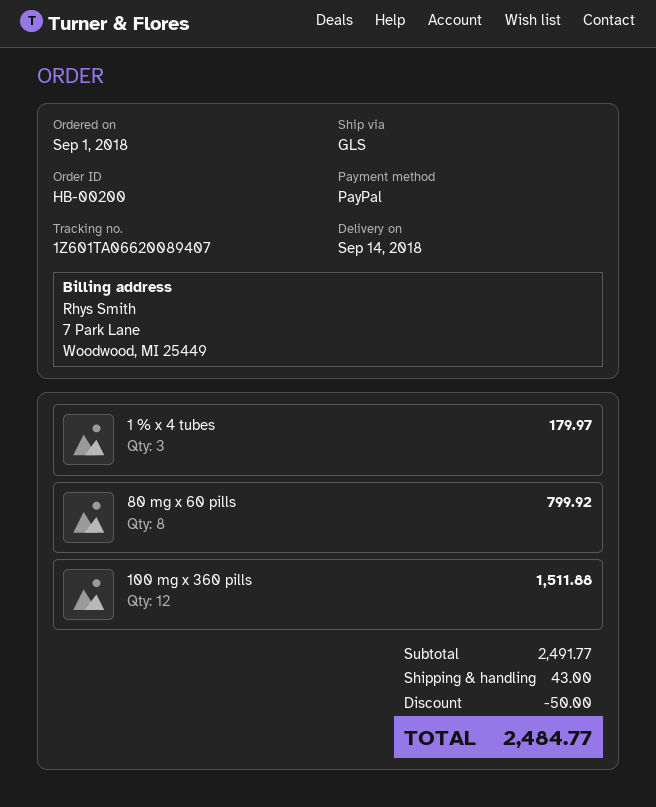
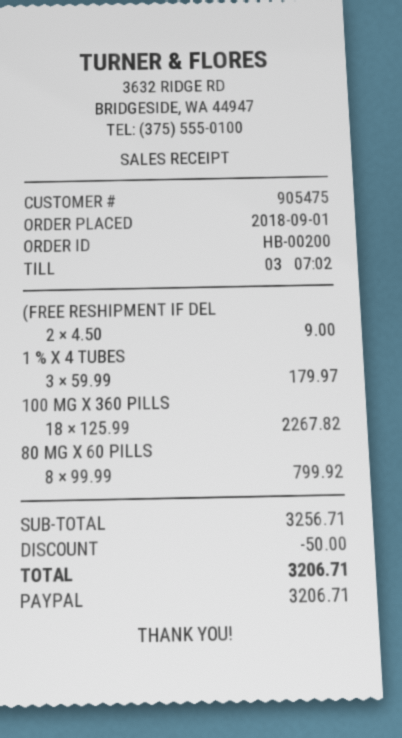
100 mg x 360 pills: 12 for 1511.88 -> 18 for 2267.82
(FREE RESHIPMENT IF DEL: none -> 2 for 9.00
subtotal: 2491.77 -> 3256.71
shipping: 43.00 -> none
total: 2484.77 -> 3206.71

